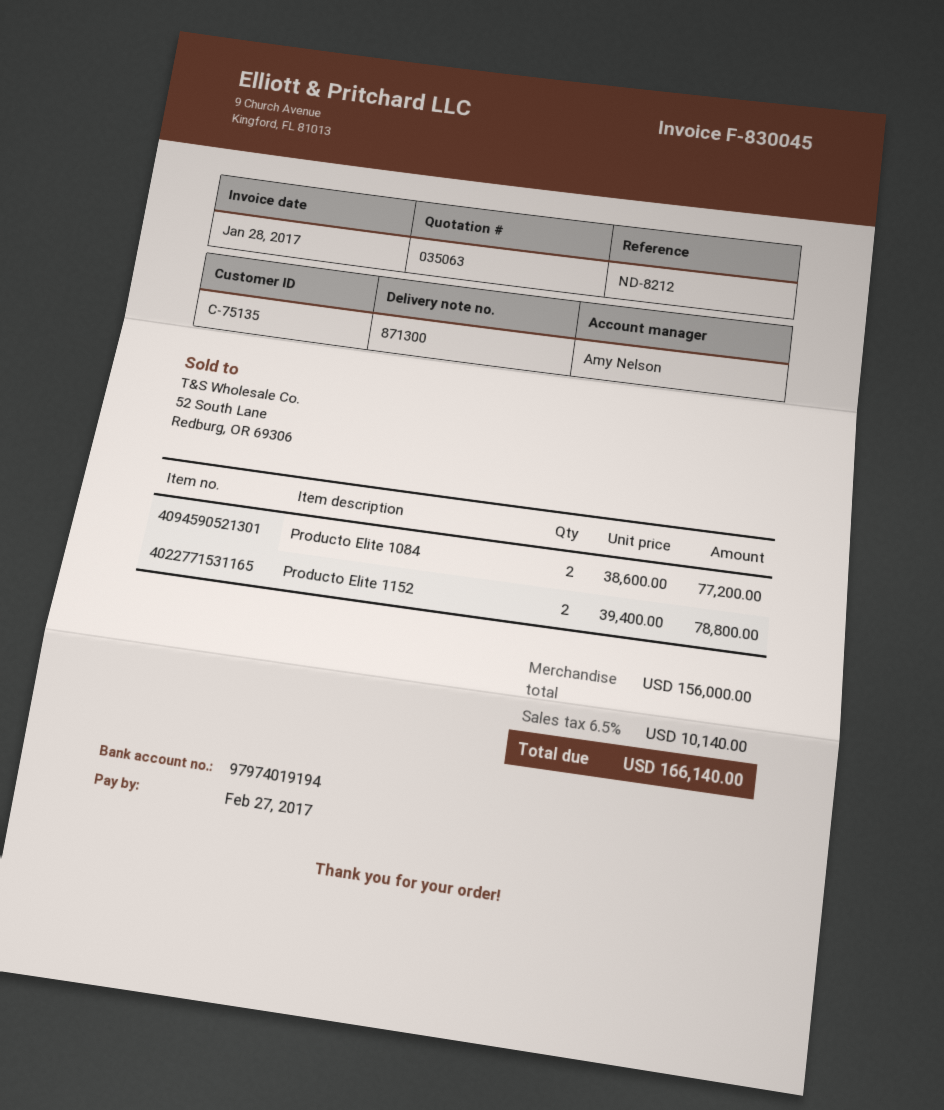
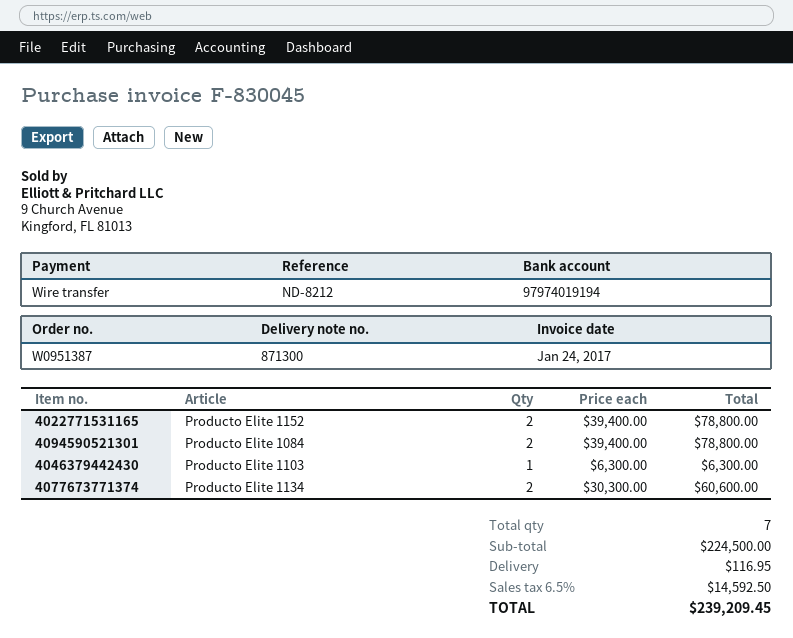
invoice date: 2017-01-28 -> 2017-01-24
Producto Elite 1084: 2 x 38600.00 = 77200.00 -> 2 x 39400.00 = 78800.00
Producto Elite 1103: none -> 1 x 6300.00 = 6300.00
Producto Elite 1134: none -> 2 x 30300.00 = 60600.00
subtotal: 156000.00 -> 224500.00
shipping: none -> 116.95
tax: 6.5% = 10140.00 -> 6.5% = 14592.50
total: 166140.00 -> 239209.45

